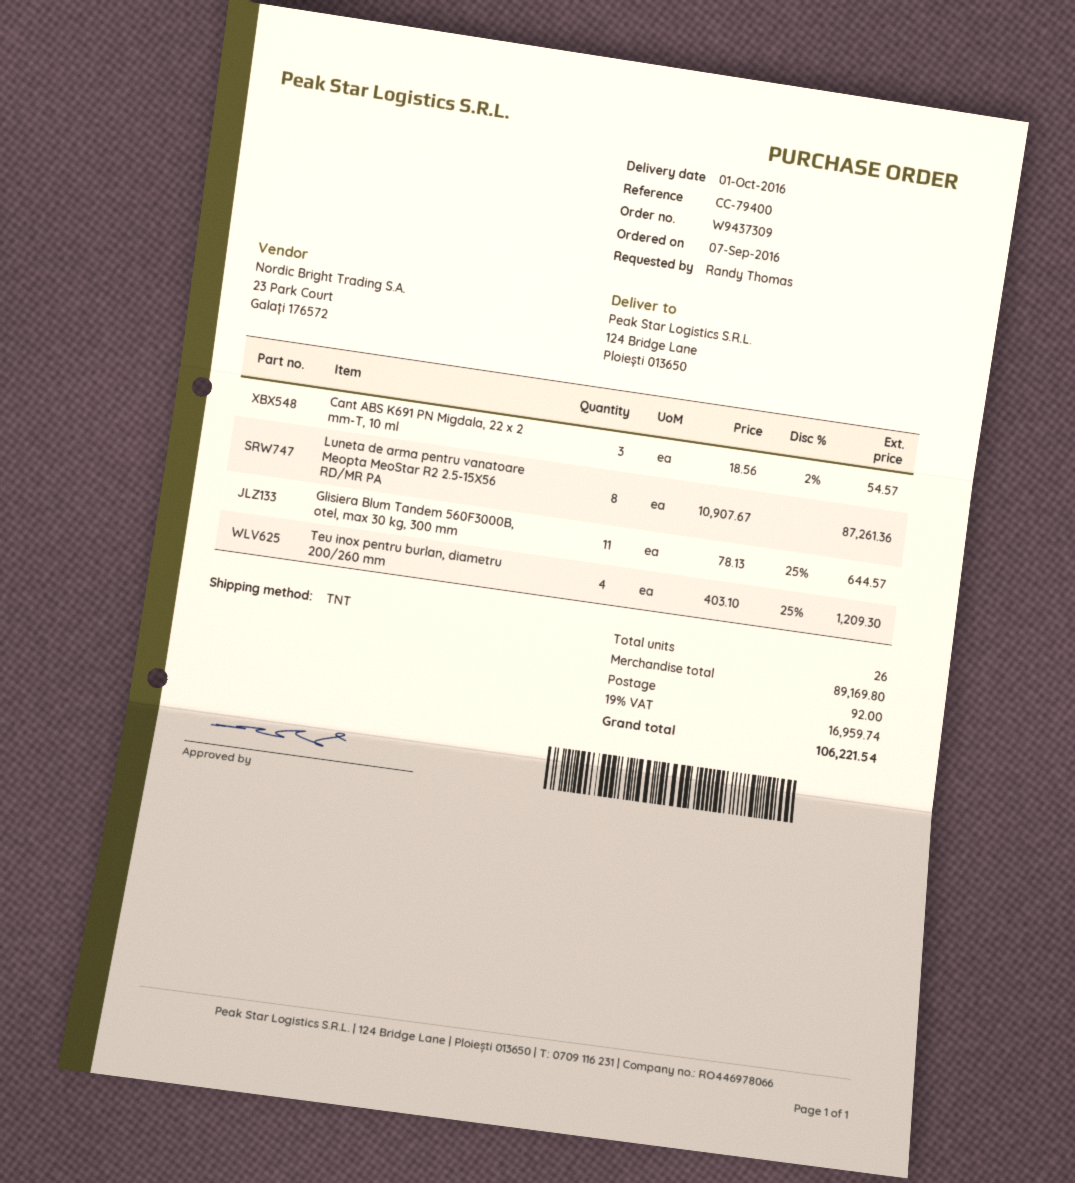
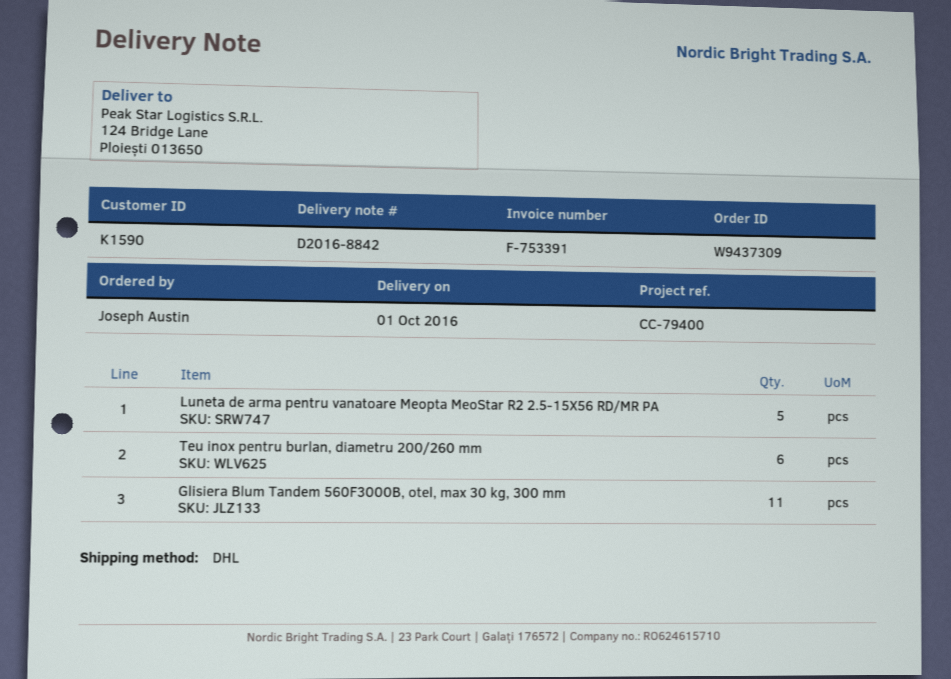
ordered by: Randy Thomas -> Joseph Austin
shipping method: TNT -> DHL
Cant ABS K691 PN Migdala, 22 x 2 mm-T, 10 ml: 3 -> none
Luneta de arma pentru vanatoare Meopta MeoStar R2 2.5-15X56 RD/MR PA: 8 -> 5
Teu inox pentru burlan, diametru 200/260 mm: 4 -> 6

